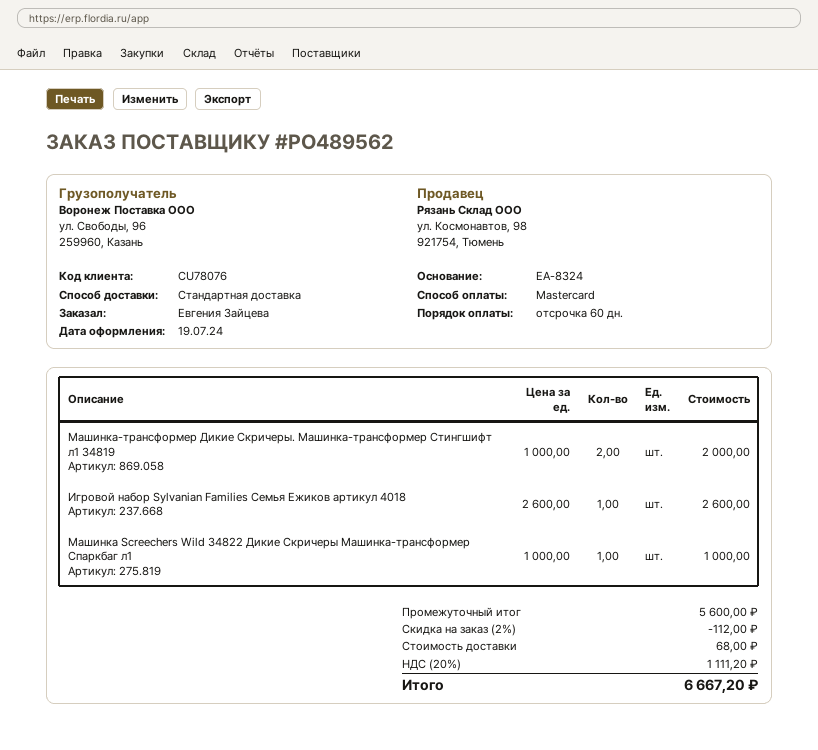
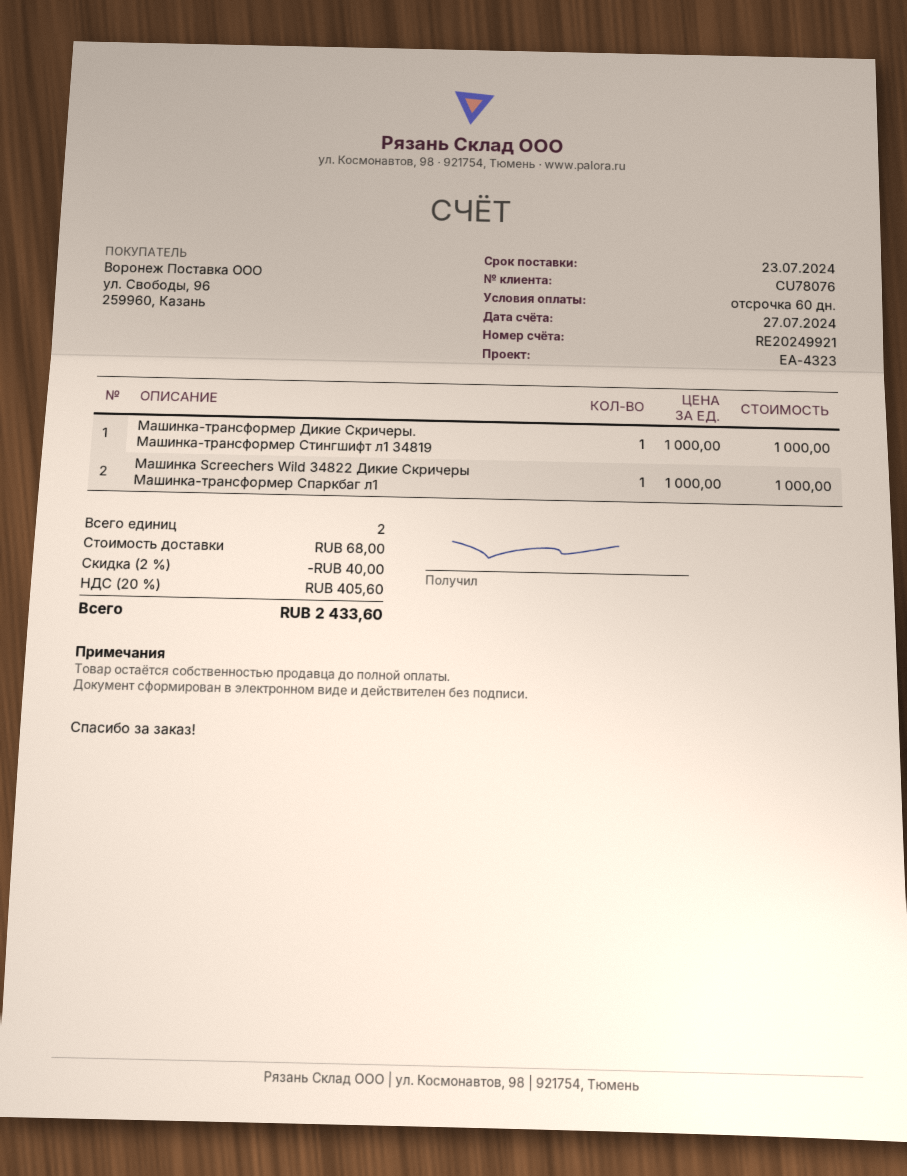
reference: EA-8324 -> EA-4323
Машинка-трансформер Дикие Скричеры. Машинка-трансформер Стингшифт л1 34819: 2 x 1000.00 = 2000.00 -> 1 x 1000.00 = 1000.00
Игровой набор Sylvanian Families Семья Ежиков артикул 4018: 1 x 2600.00 = 2600.00 -> none
discount: 2% = 112.00 -> 2% = 40.00
tax: 20% = 1111.20 -> 20% = 405.60
total: 6667.20 -> 2433.60

